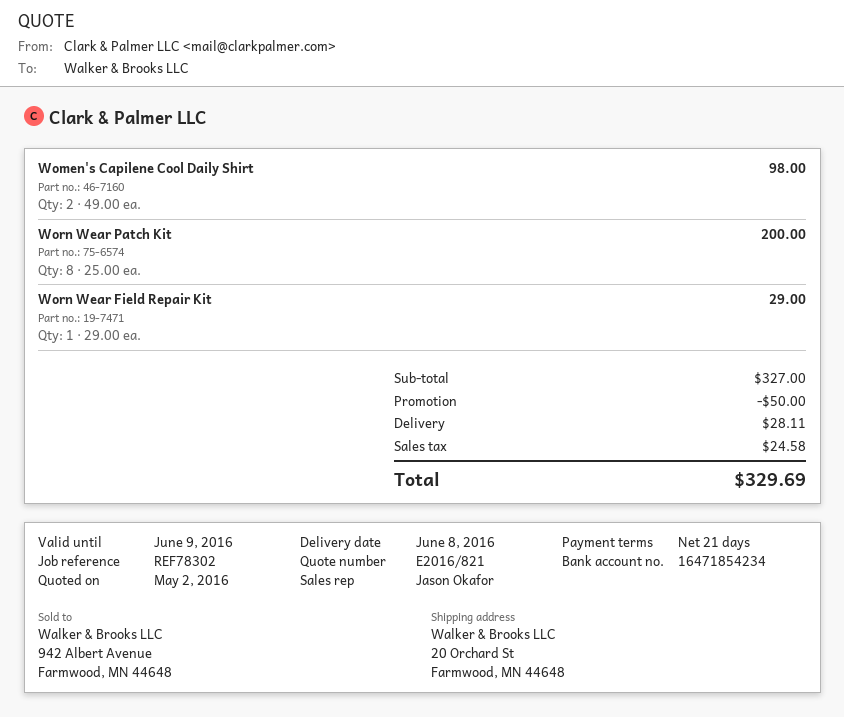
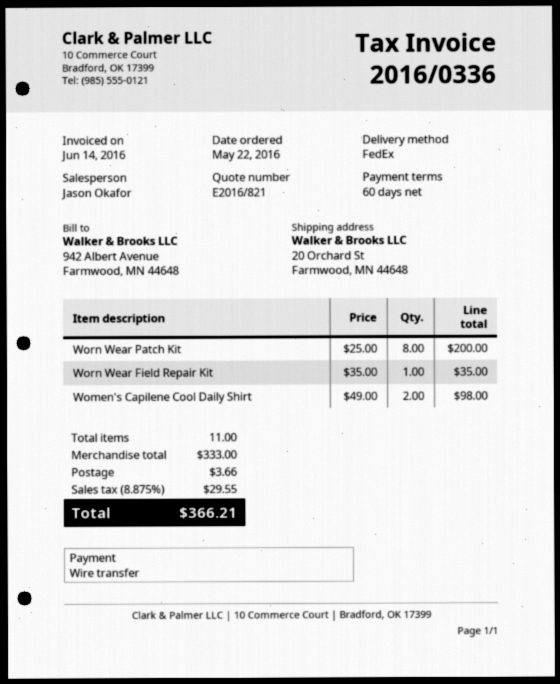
payment terms: 21 days -> 60 days
Worn Wear Field Repair Kit: 1 x 29.00 = 29.00 -> 1 x 35.00 = 35.00
subtotal: 327.00 -> 333.00
discount: 50.00 -> none
shipping: 28.11 -> 3.66
tax: 24.58 -> 29.55
total: 329.69 -> 366.21

